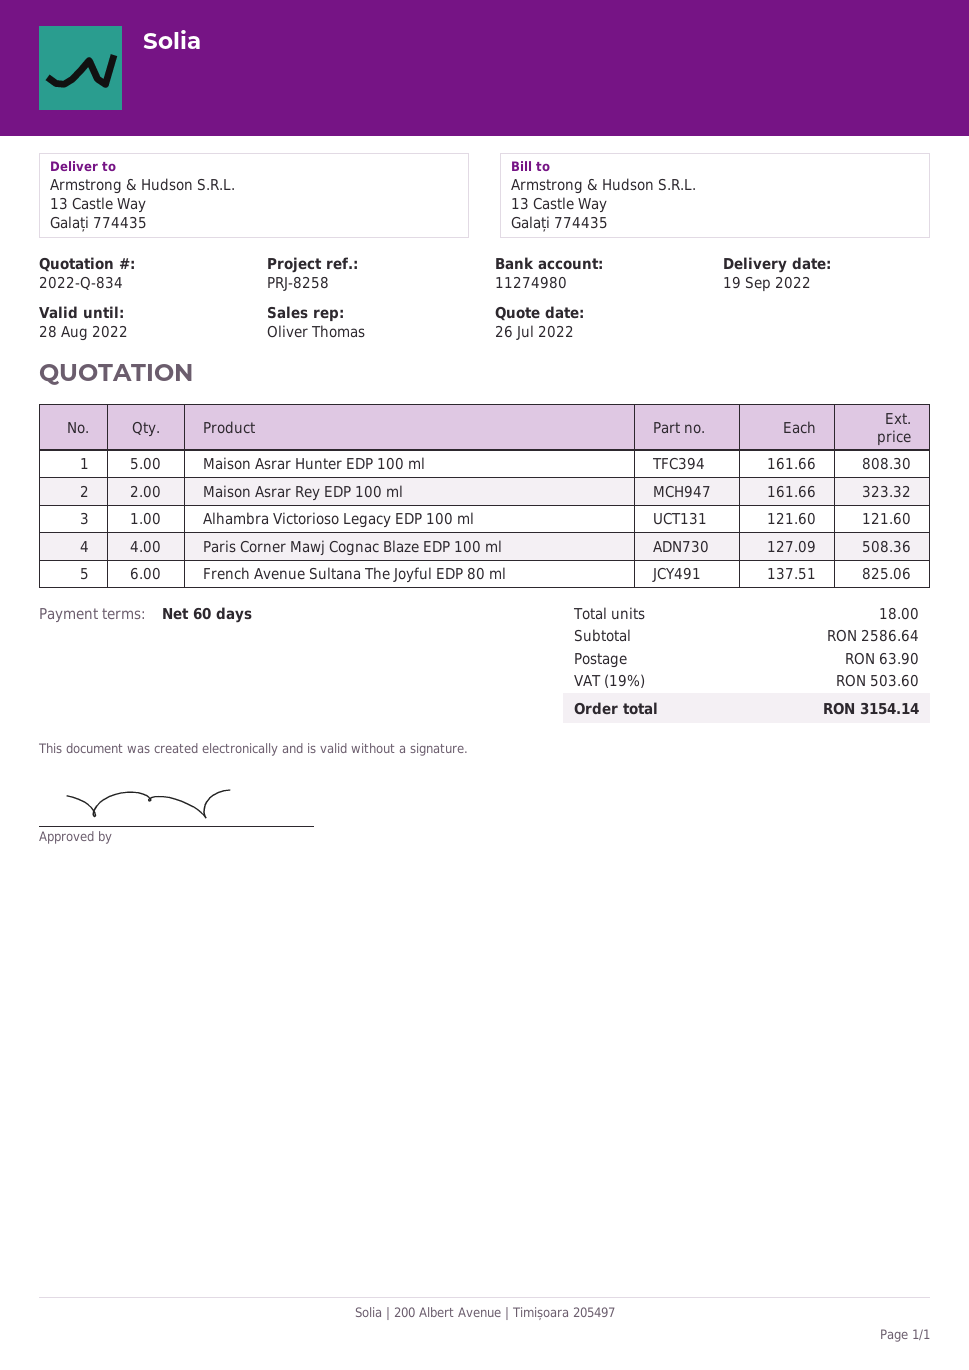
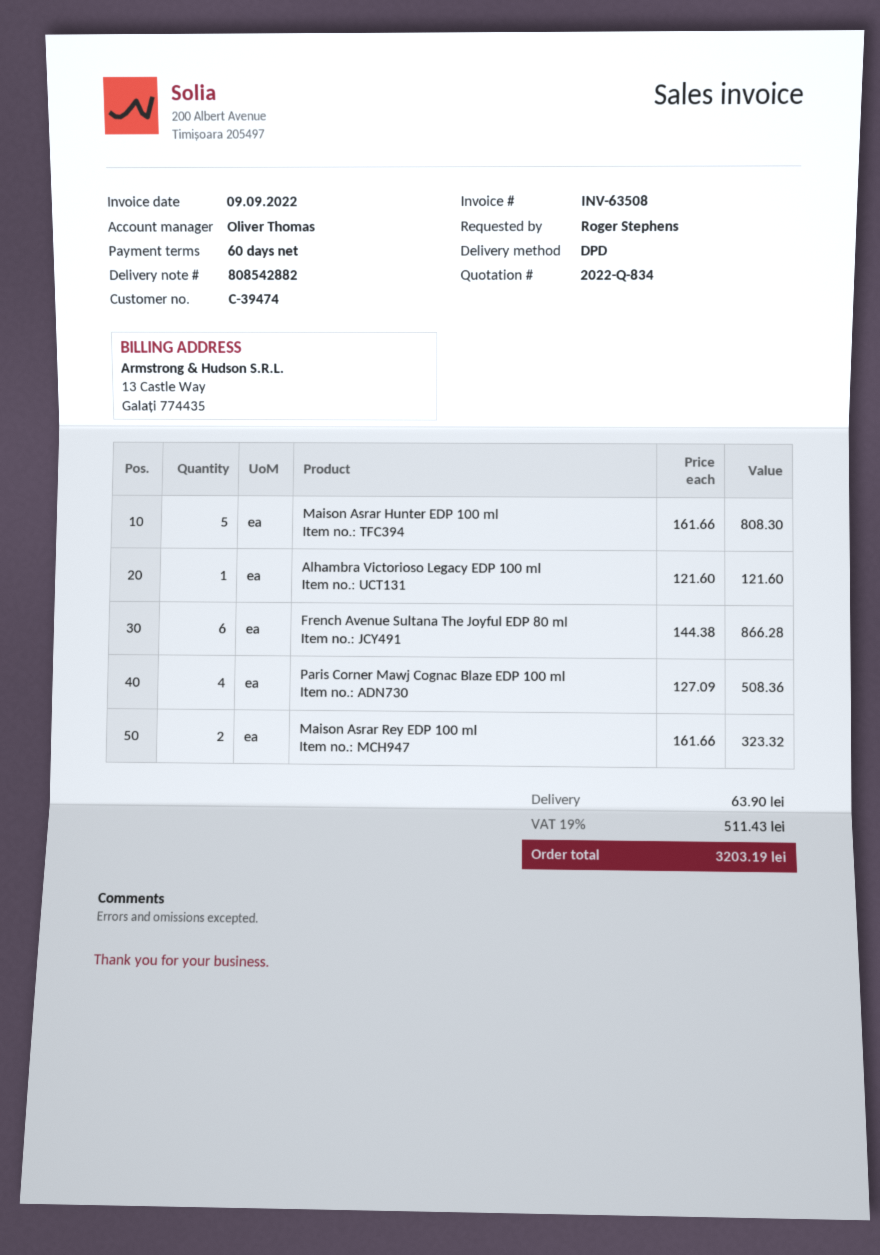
French Avenue Sultana The Joyful EDP 80 ml: 6 x 137.51 = 825.06 -> 6 x 144.38 = 866.28
tax: 19% = 503.60 -> 19% = 511.43
total: 3154.14 -> 3203.19

